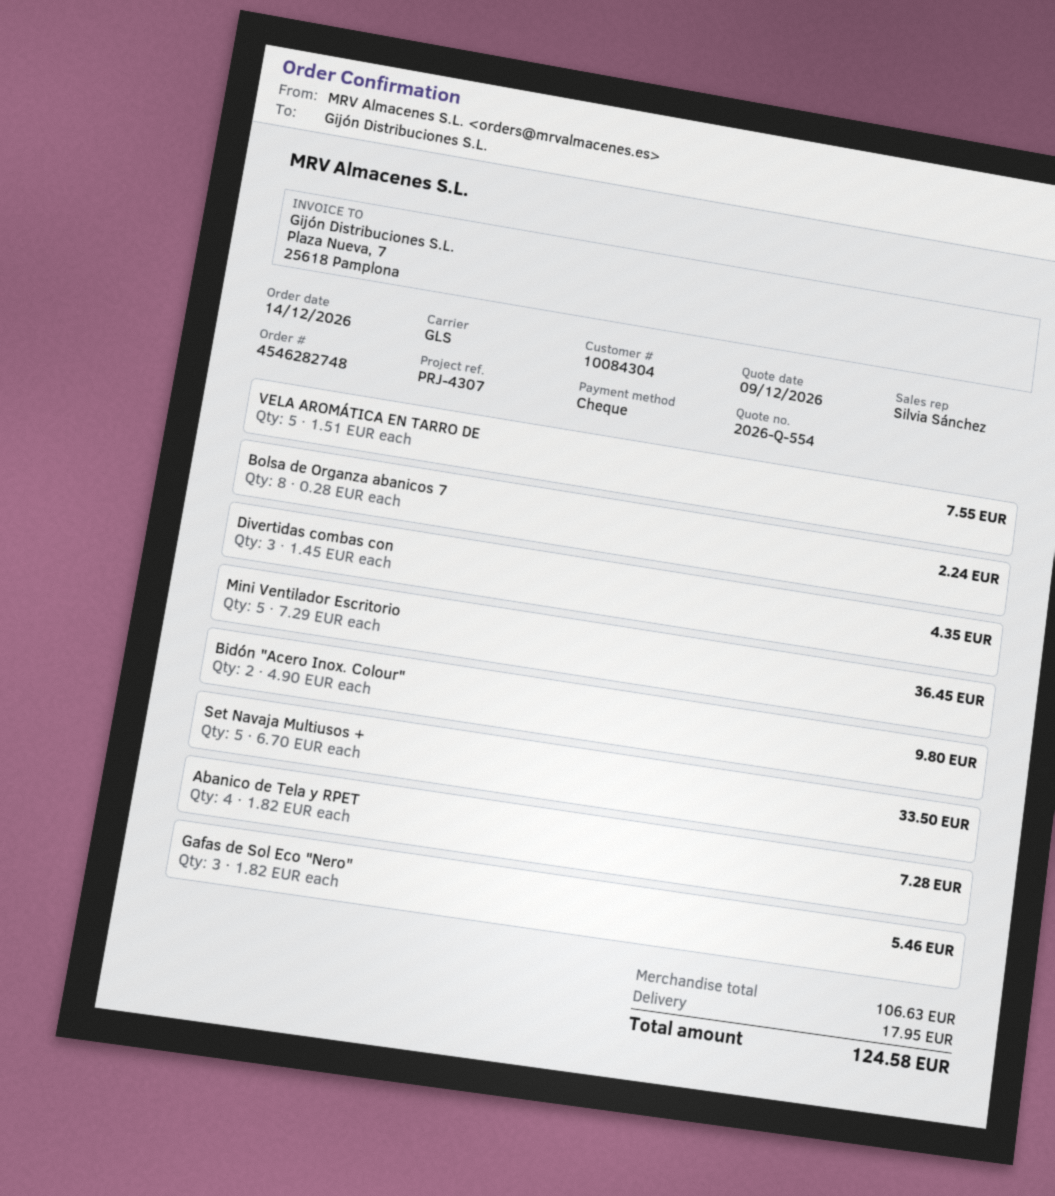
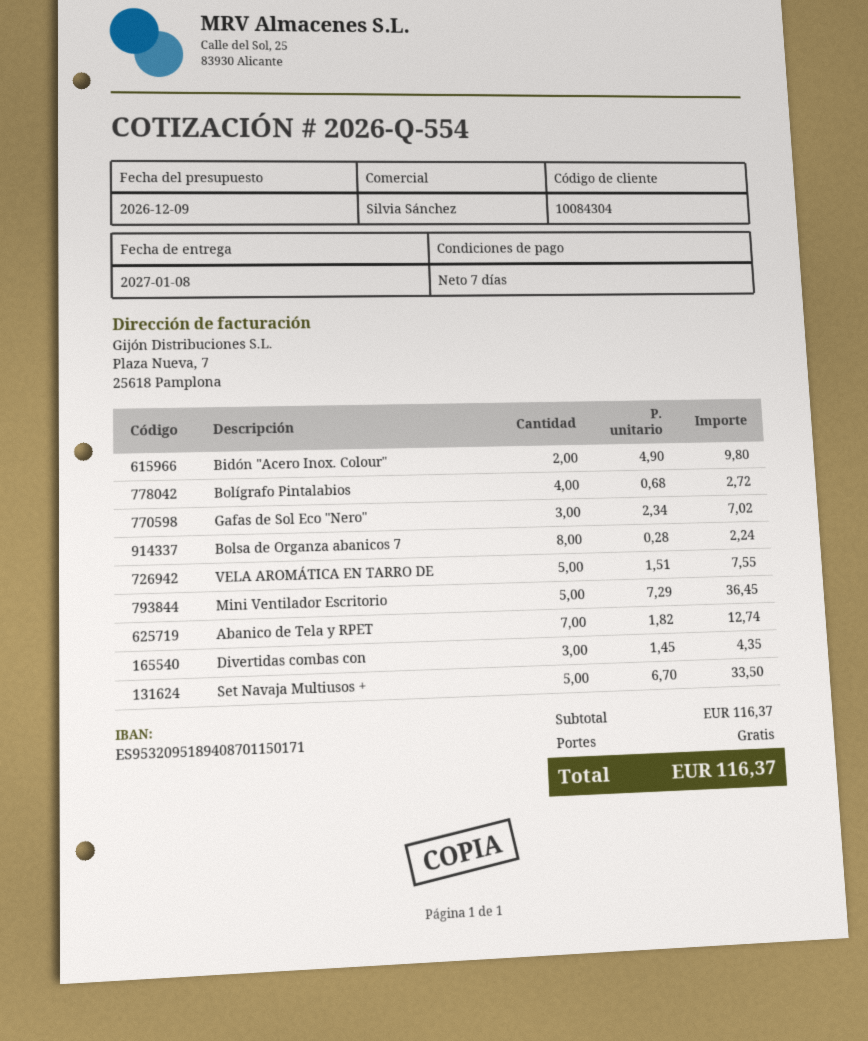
Abanico de Tela y RPET: 4 x 1.82 = 7.28 -> 7 x 1.82 = 12.74
Gafas de Sol Eco "Nero": 3 x 1.82 = 5.46 -> 3 x 2.34 = 7.02
Bolígrafo Pintalabios: none -> 4 x 0.68 = 2.72
subtotal: 106.63 -> 116.37
shipping: 17.95 -> 0.00
total: 124.58 -> 116.37

